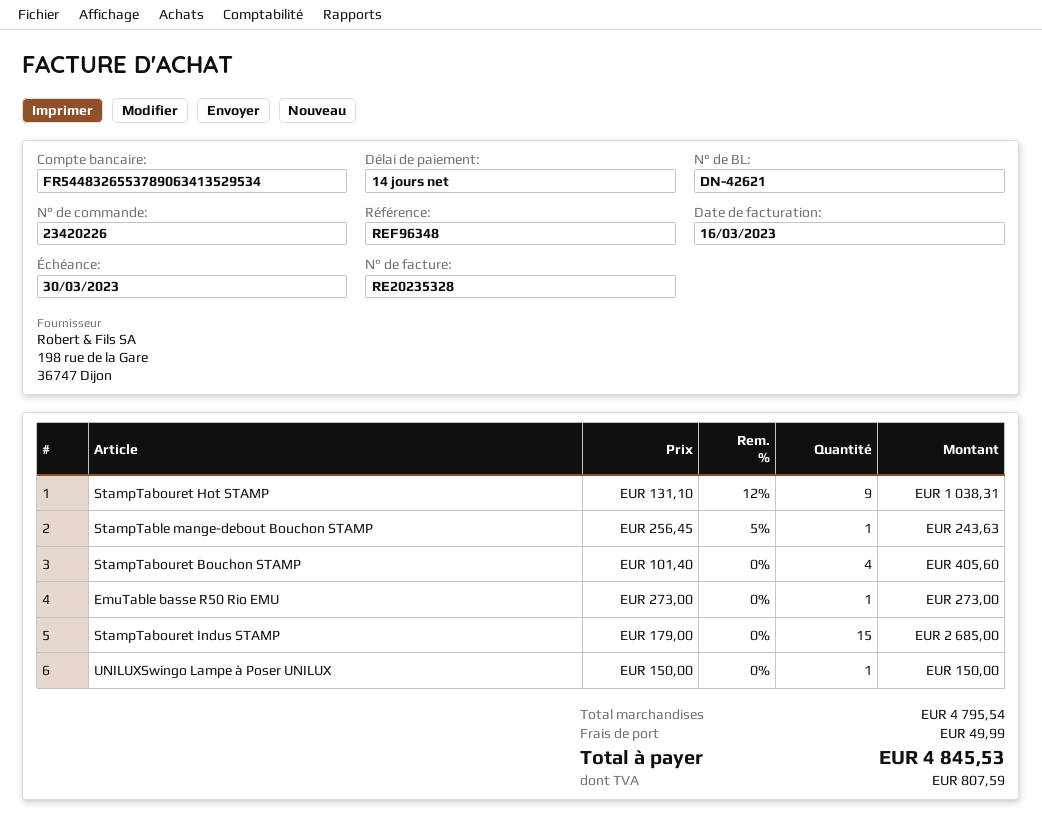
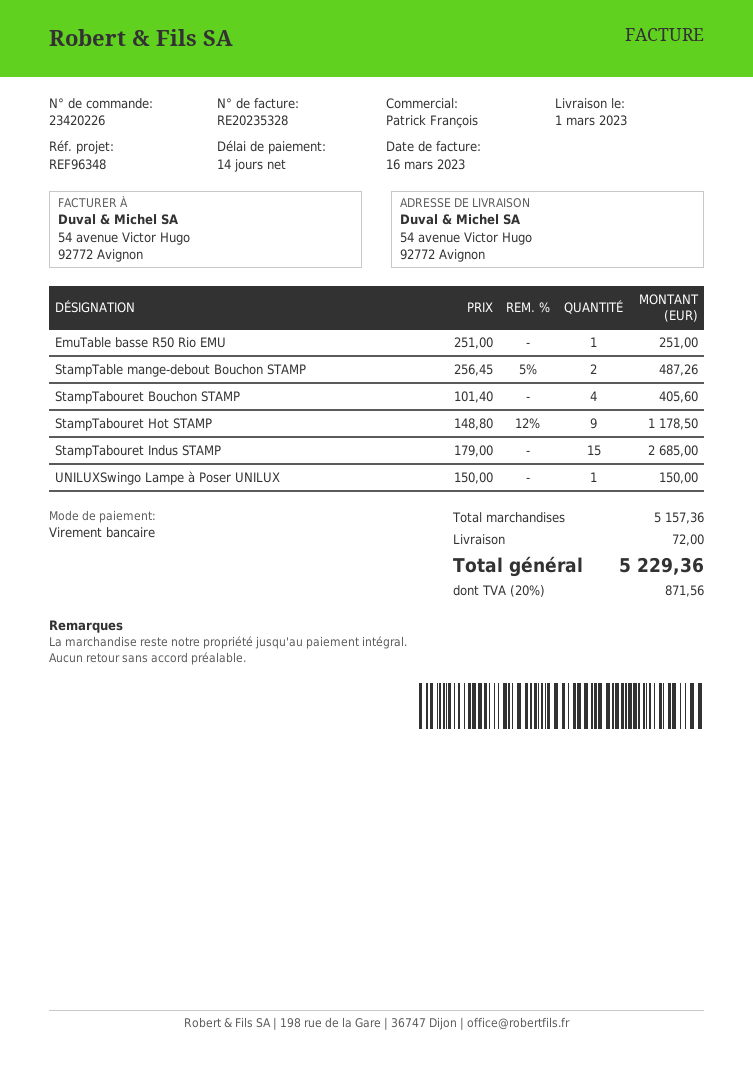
StampTabouret Hot STAMP: 9 x 131.10 - 12% = 1038.31 -> 9 x 148.80 - 12% = 1178.50
StampTable mange-debout Bouchon STAMP: 1 x 256.45 - 5% = 243.63 -> 2 x 256.45 - 5% = 487.26
EmuTable basse R50 Rio EMU: 1 x 273.00 = 273.00 -> 1 x 251.00 = 251.00
subtotal: 4795.54 -> 5157.36
shipping: 49.99 -> 72.00
tax: 807.59 -> 871.56
total: 4845.53 -> 5229.36

